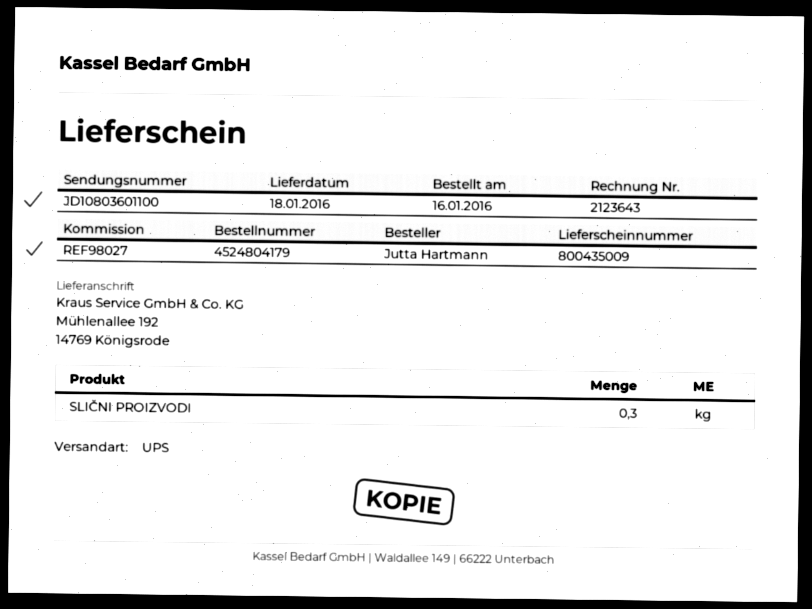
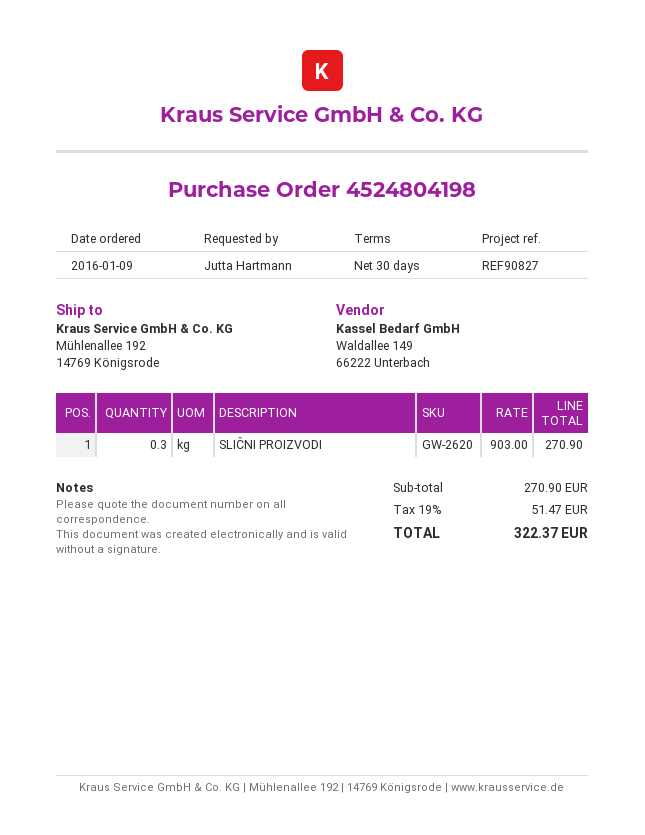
order number: 4524804179 -> 4524804198
order date: 2016-01-16 -> 2016-01-09
reference: REF98027 -> REF90827

